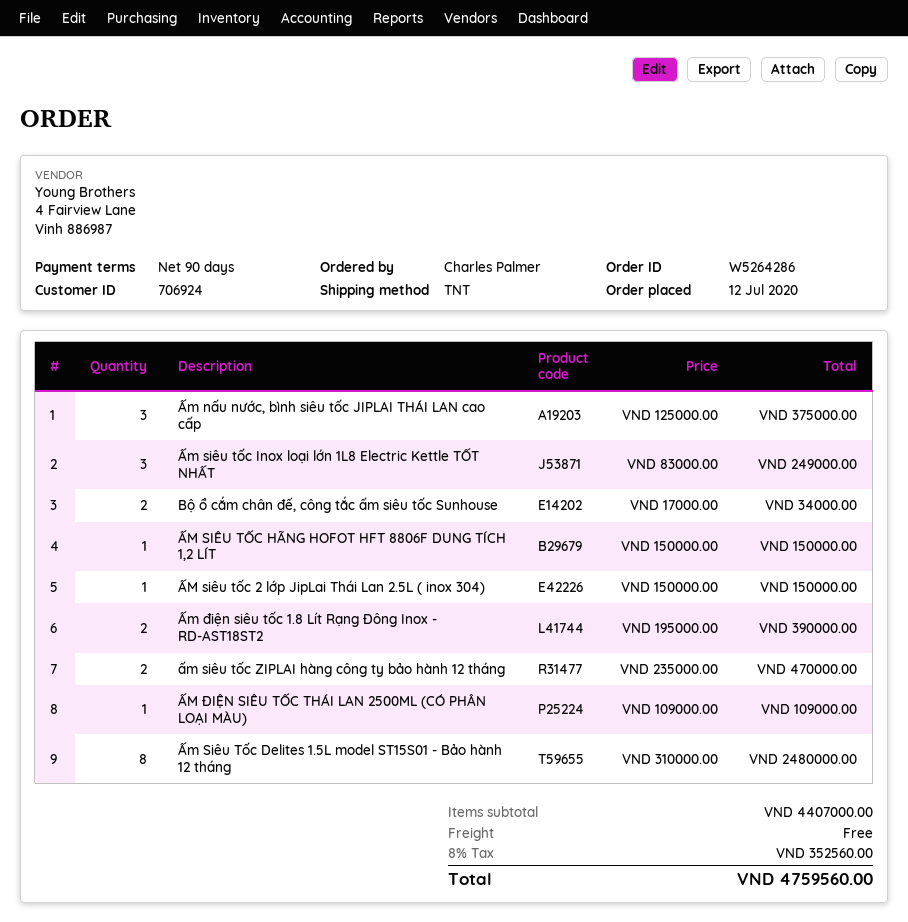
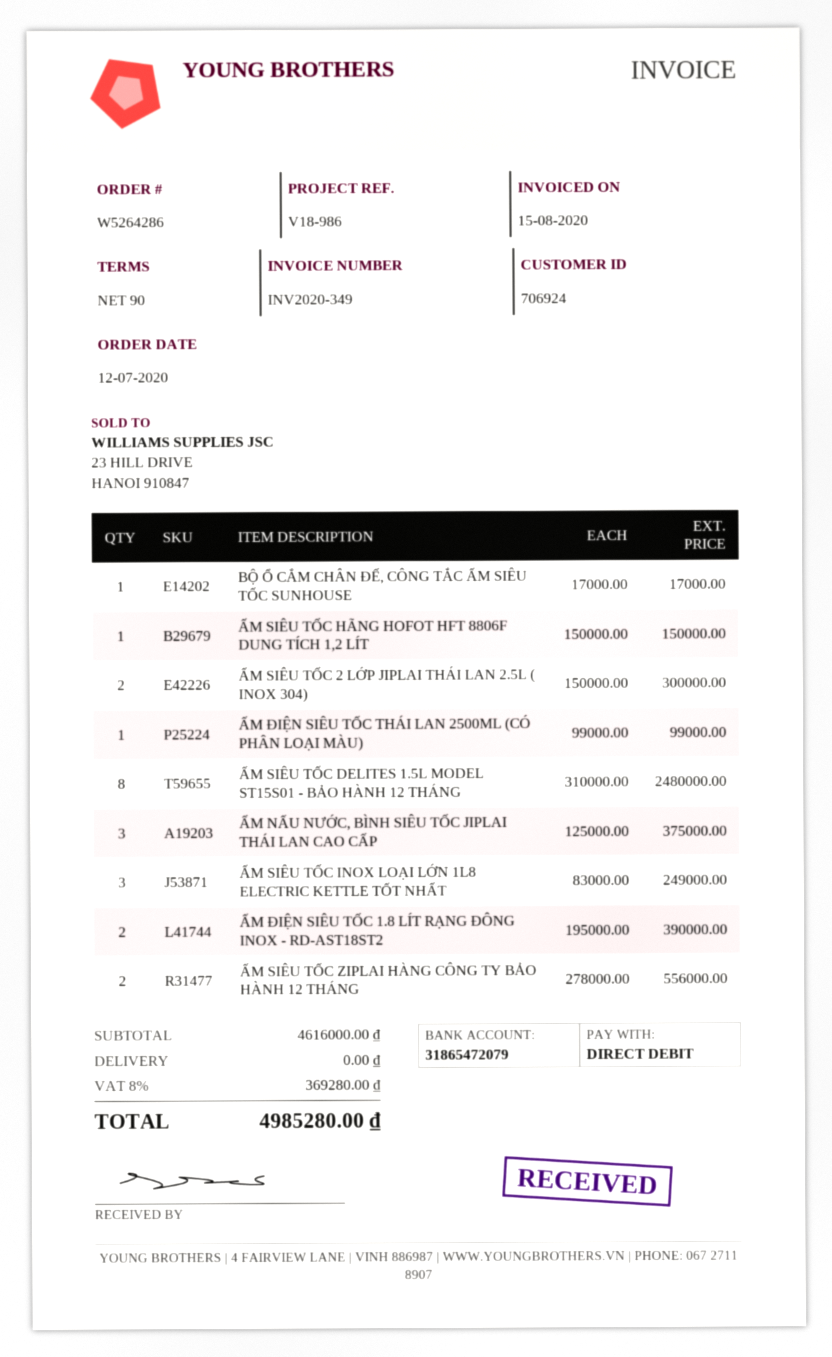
Bộ ổ cắm chân đế, công tắc ấm siêu tốc Sunhouse: 2 x 17000.00 = 34000.00 -> 1 x 17000.00 = 17000.00
ẤM siêu tốc 2 lớp JipLai Thái Lan 2.5L ( inox 304): 1 x 150000.00 = 150000.00 -> 2 x 150000.00 = 300000.00
ấm siêu tốc ZIPLAI hàng công ty bảo hành 12 tháng: 2 x 235000.00 = 470000.00 -> 2 x 278000.00 = 556000.00
ẤM ĐIỆN SIÊU TỐC THÁI LAN 2500ML (CÓ PHÂN LOẠI MÀU): 1 x 109000.00 = 109000.00 -> 1 x 99000.00 = 99000.00
subtotal: 4407000.00 -> 4616000.00
tax: 8% = 352560.00 -> 8% = 369280.00
total: 4759560.00 -> 4985280.00

